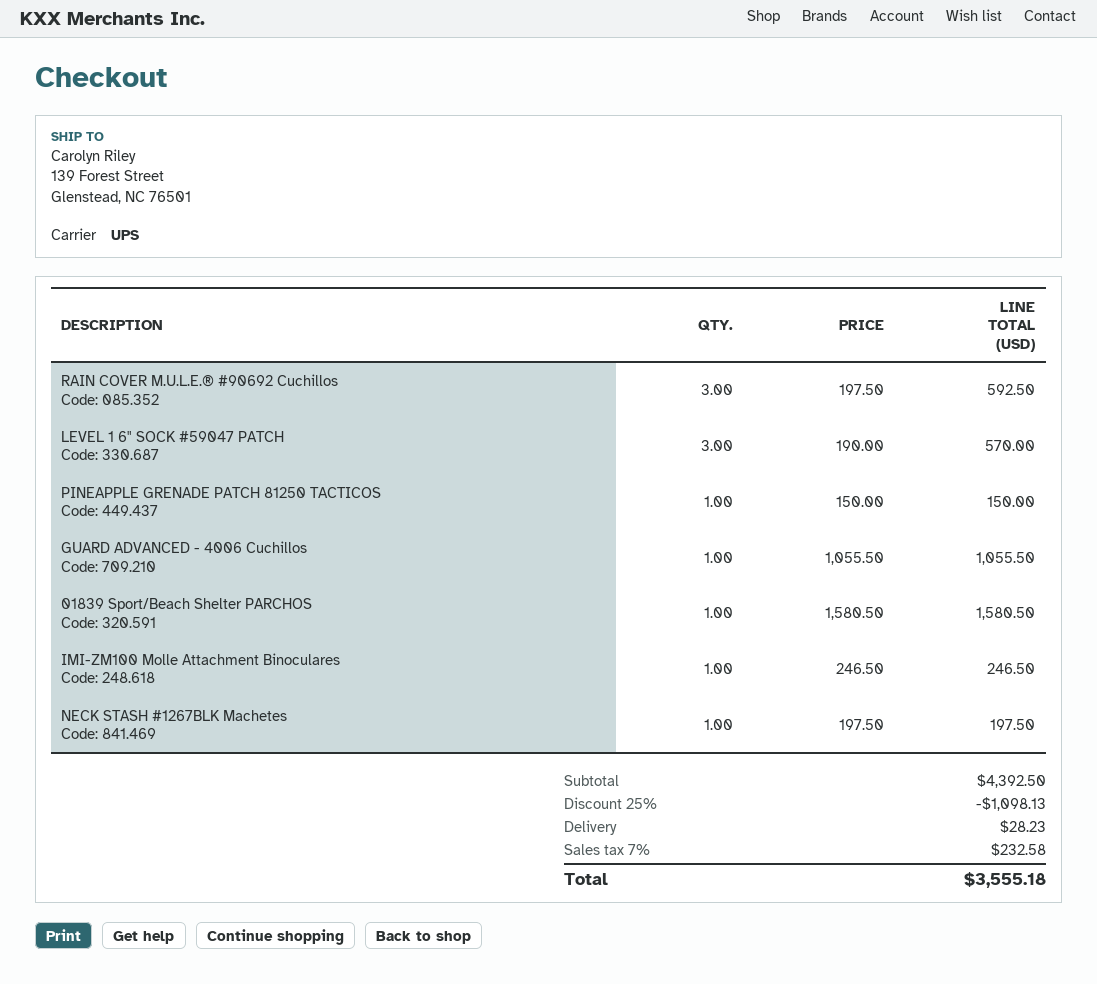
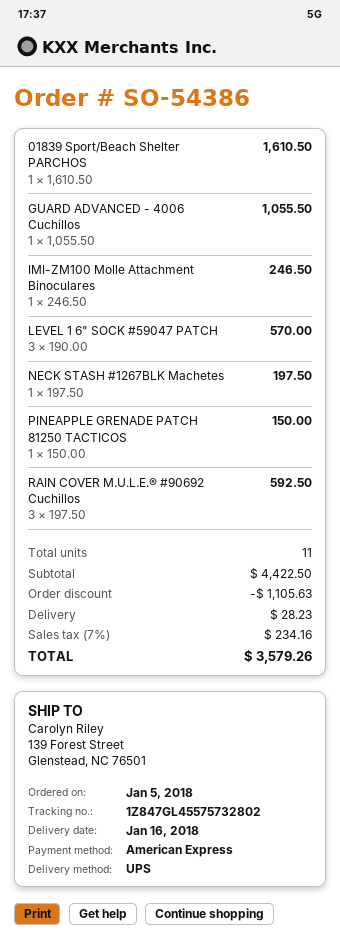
01839 Sport/Beach Shelter PARCHOS: 1 x 1580.50 = 1580.50 -> 1 x 1610.50 = 1610.50
subtotal: 4392.50 -> 4422.50
discount: 1098.13 -> 1105.63
tax: 7% = 232.58 -> 7% = 234.16
total: 3555.18 -> 3579.26

